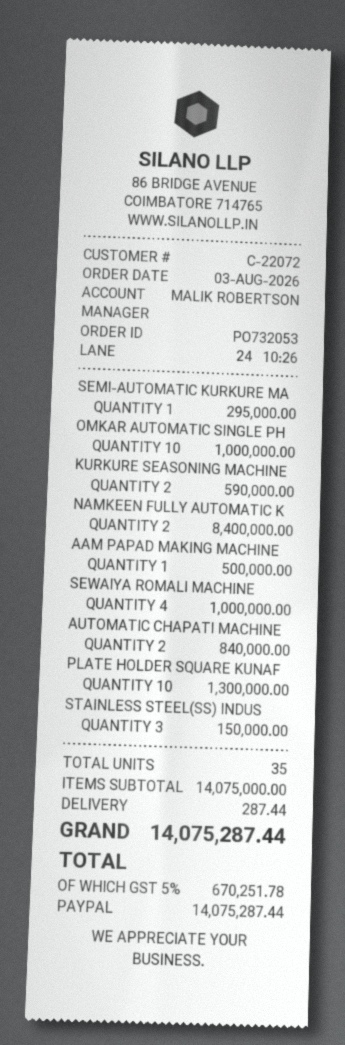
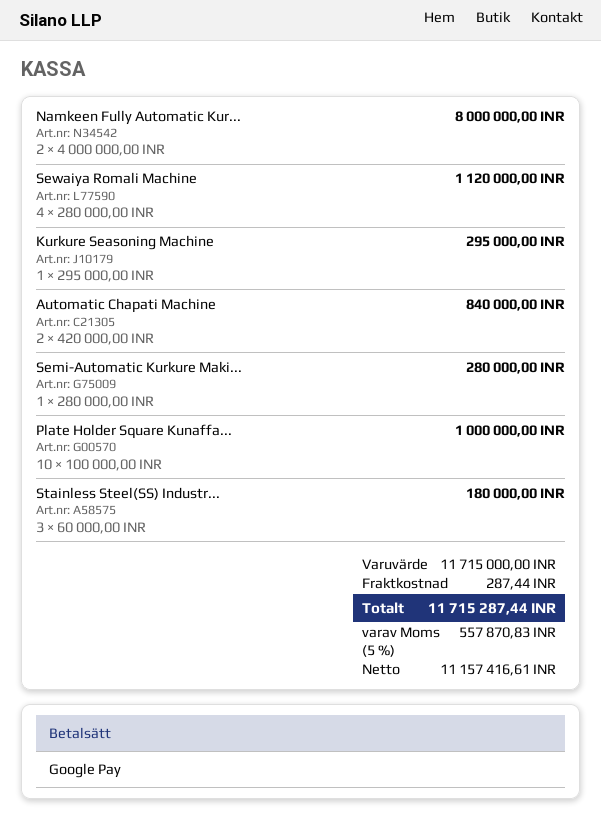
payment method: PayPal -> Google Pay
SEMI-AUTOMATIC KURKURE MA: 1 for 295000.00 -> 1 for 280000.00
OMKAR AUTOMATIC SINGLE PH: 10 for 1000000.00 -> none
KURKURE SEASONING MACHINE: 2 for 590000.00 -> 1 for 295000.00
NAMKEEN FULLY AUTOMATIC K: 2 for 8400000.00 -> 2 for 8000000.00
AAM PAPAD MAKING MACHINE: 1 for 500000.00 -> none
SEWAIYA ROMALI MACHINE: 4 for 1000000.00 -> 4 for 1120000.00
PLATE HOLDER SQUARE KUNAF: 10 for 1300000.00 -> 10 for 1000000.00
STAINLESS STEEL(SS) INDUS: 3 for 150000.00 -> 3 for 180000.00
subtotal: 14075000.00 -> 11715000.00
tax: 5% = 670251.78 -> 5% = 557870.83
total: 14075287.44 -> 11715287.44

